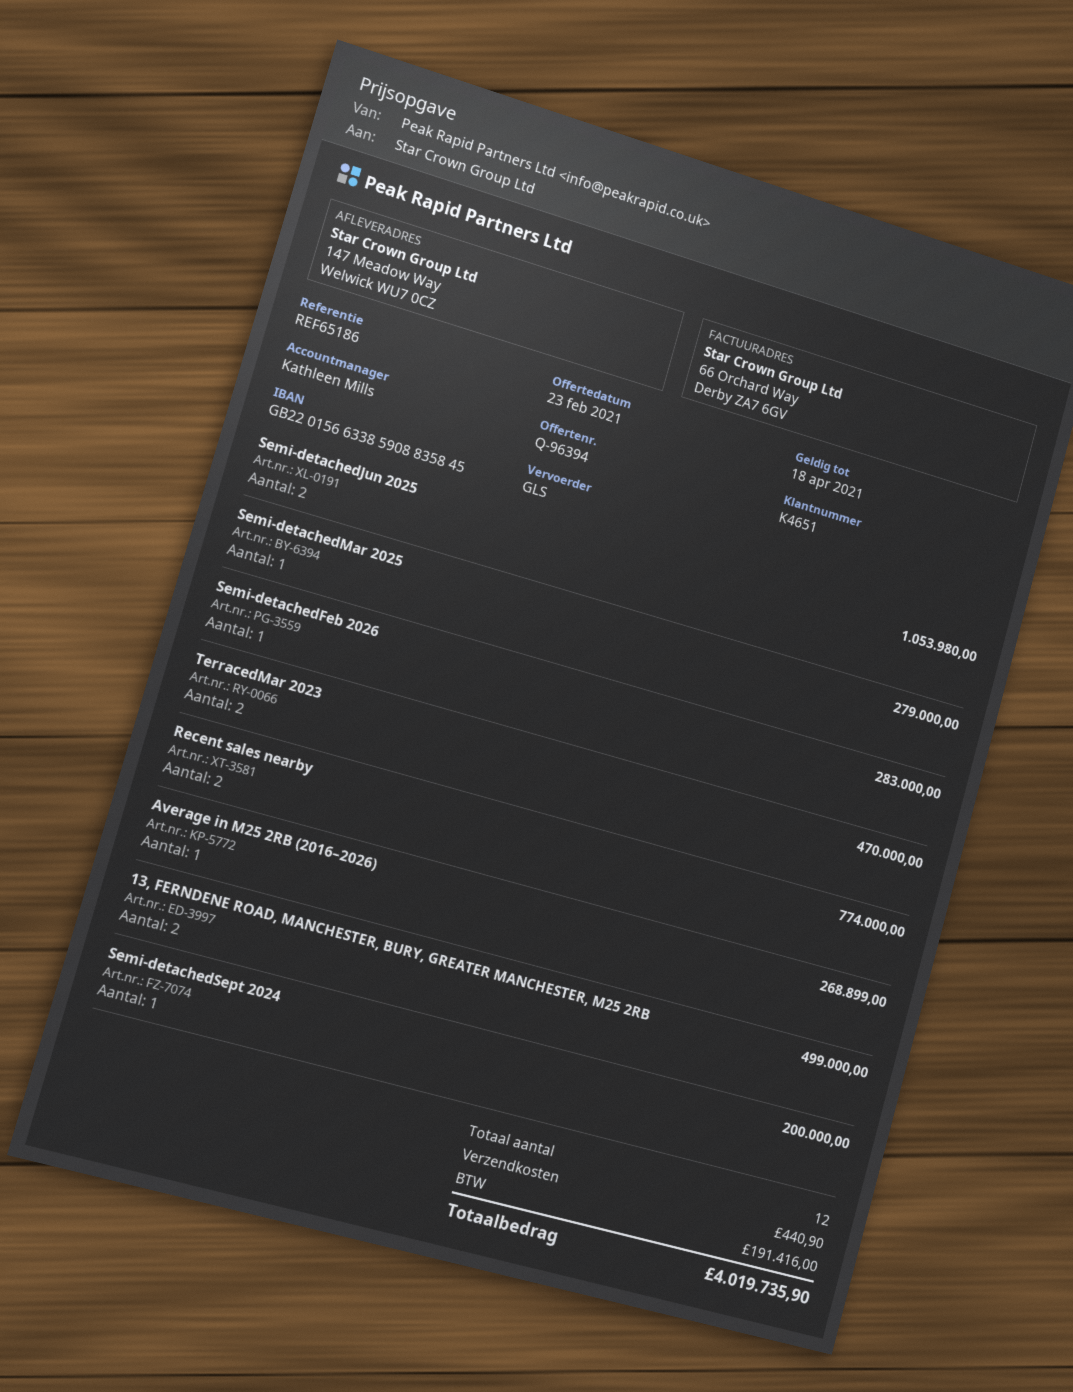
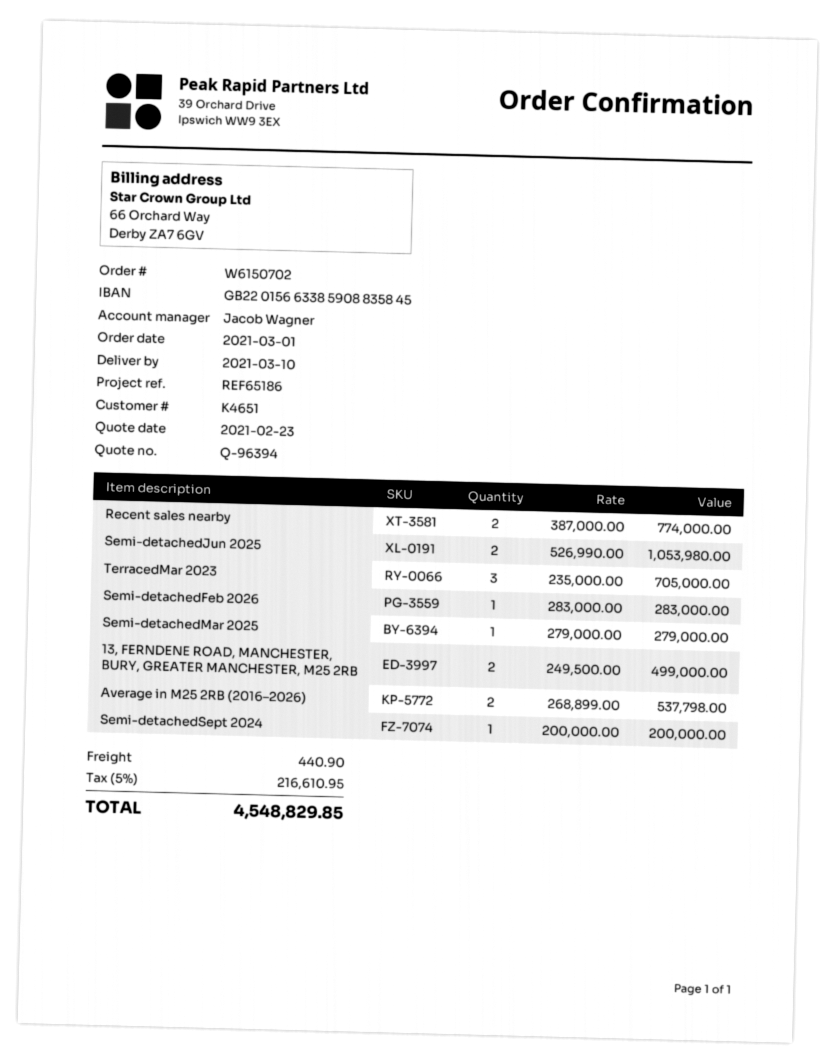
sales rep: Kathleen Mills -> Jacob Wagner
TerracedMar 2023: 2 for 470000.00 -> 3 for 705000.00
Average in M25 2RB (2016–2026): 1 for 268899.00 -> 2 for 537798.00
tax: 191416.00 -> 216610.95
total: 4019735.90 -> 4548829.85

